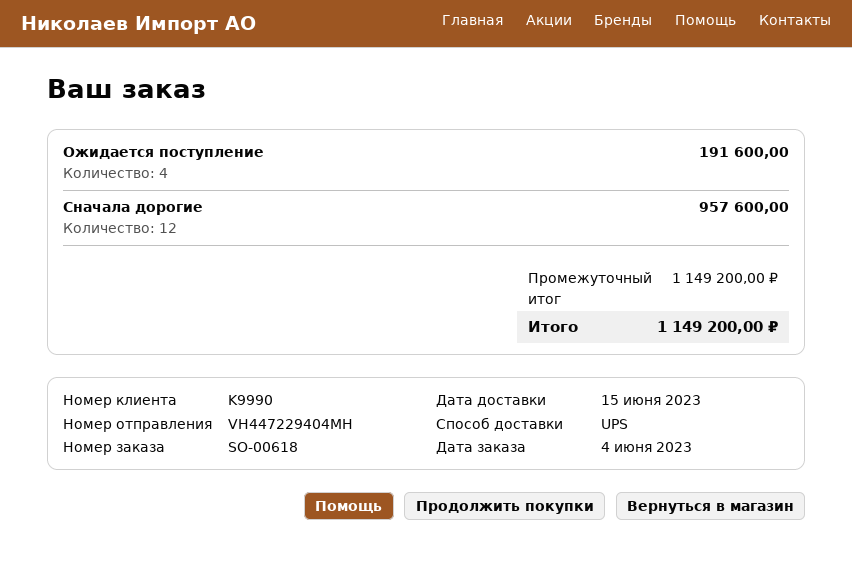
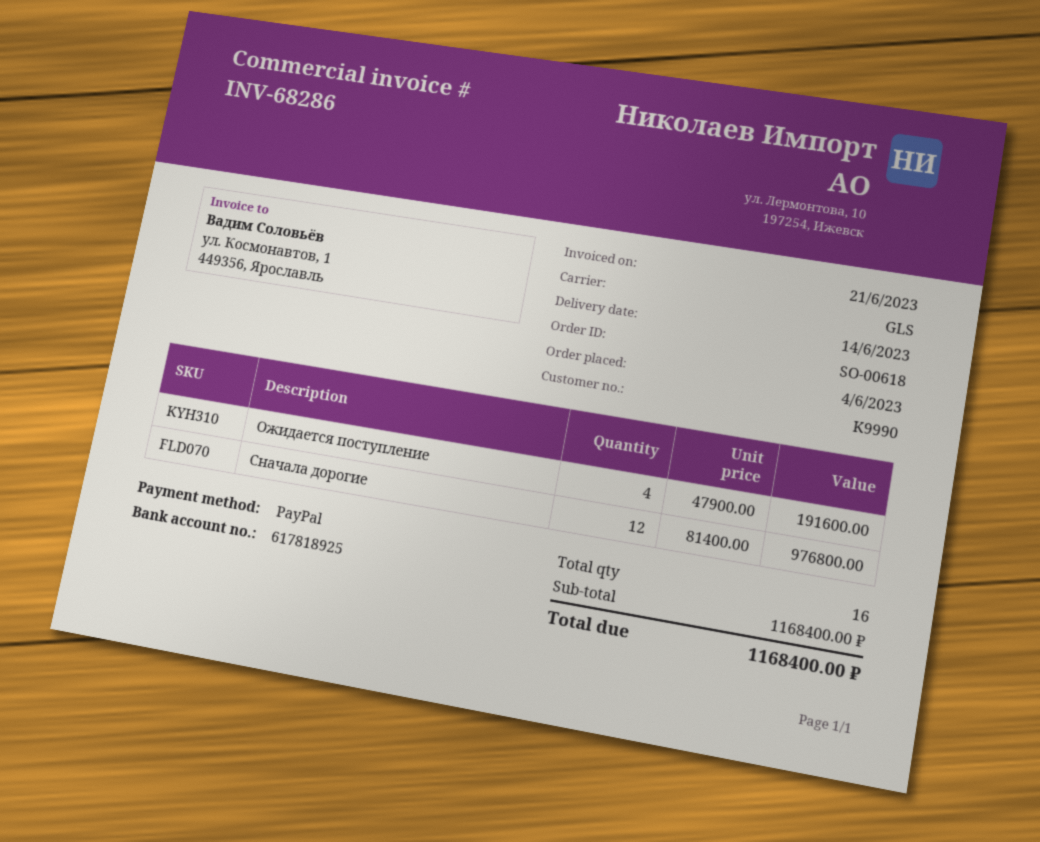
delivery date: 2023-06-15 -> 2023-06-14
shipping method: UPS -> GLS
Сначала дорогие: 12 for 957600.00 -> 12 for 976800.00
subtotal: 1149200.00 -> 1168400.00
total: 1149200.00 -> 1168400.00

